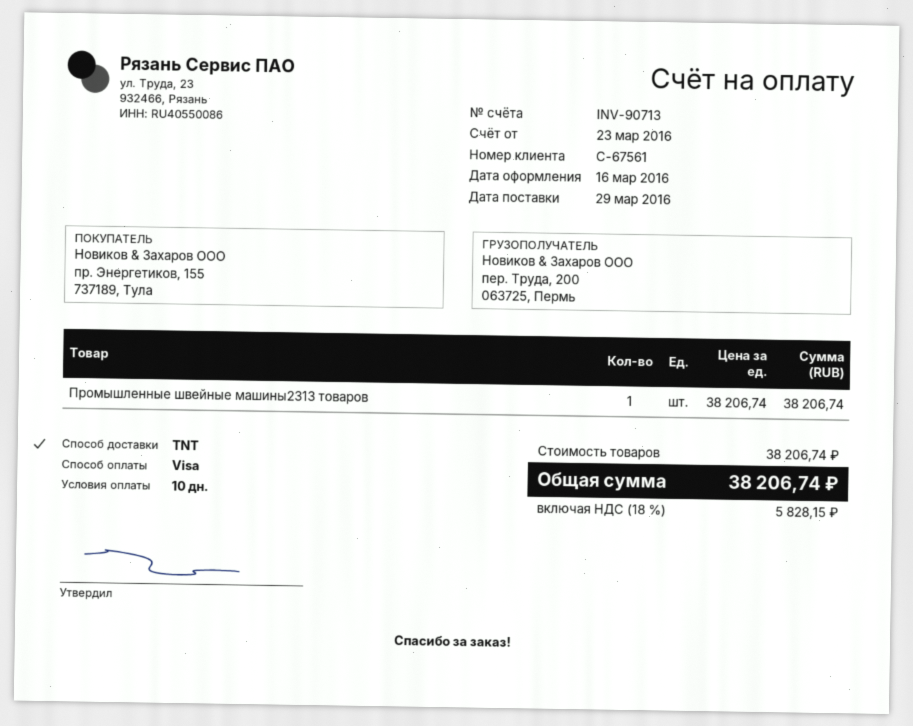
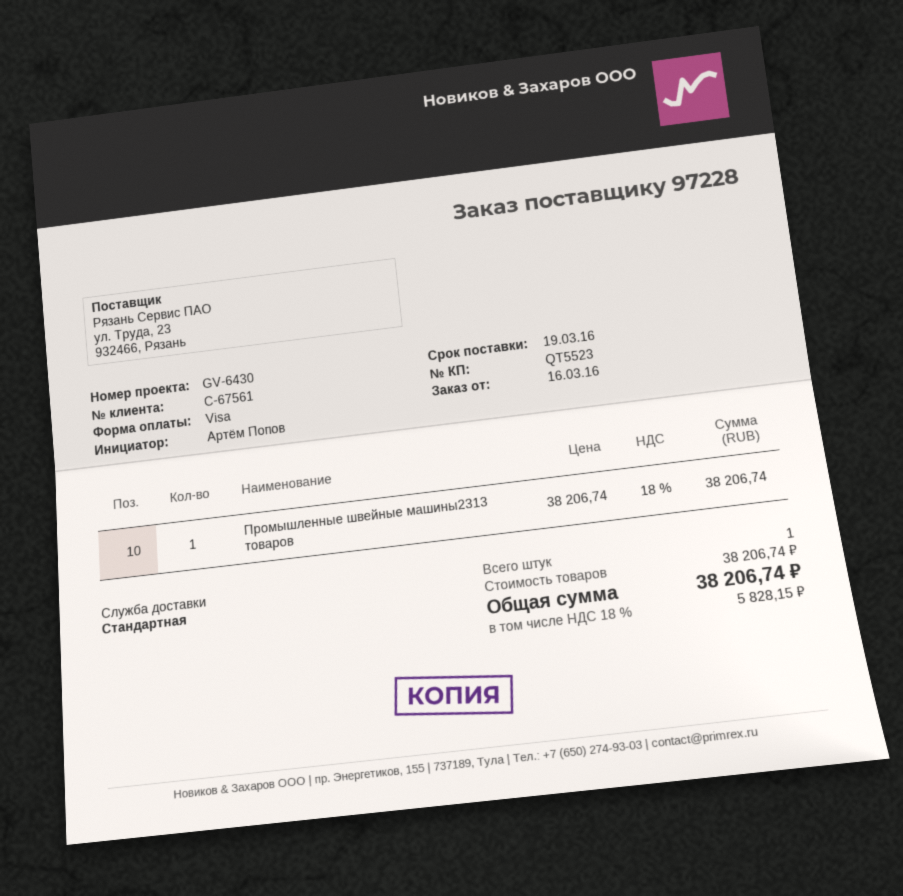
delivery date: 2016-03-29 -> 2016-03-19
shipping method: TNT -> standard

